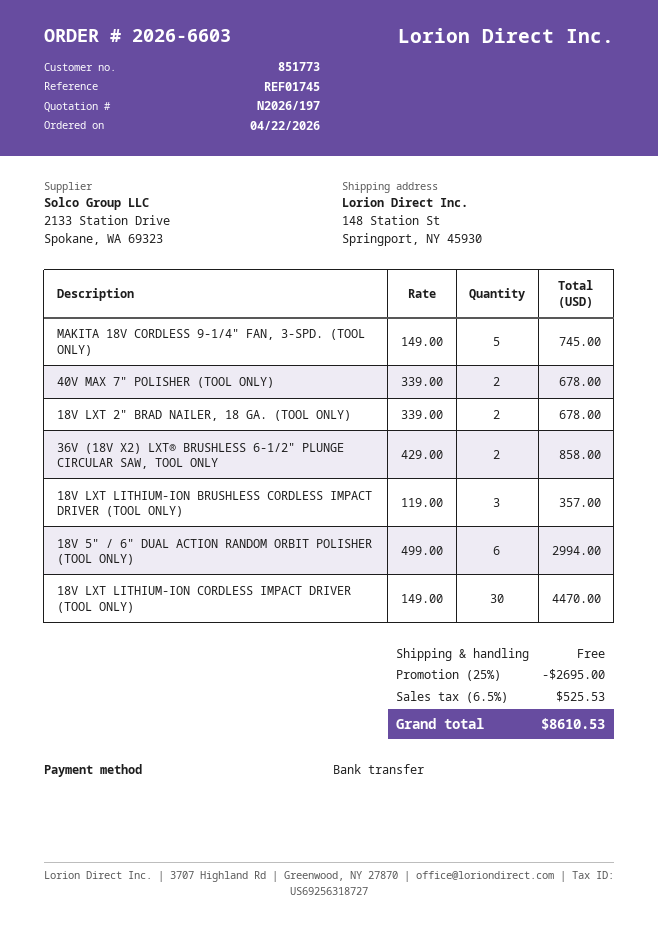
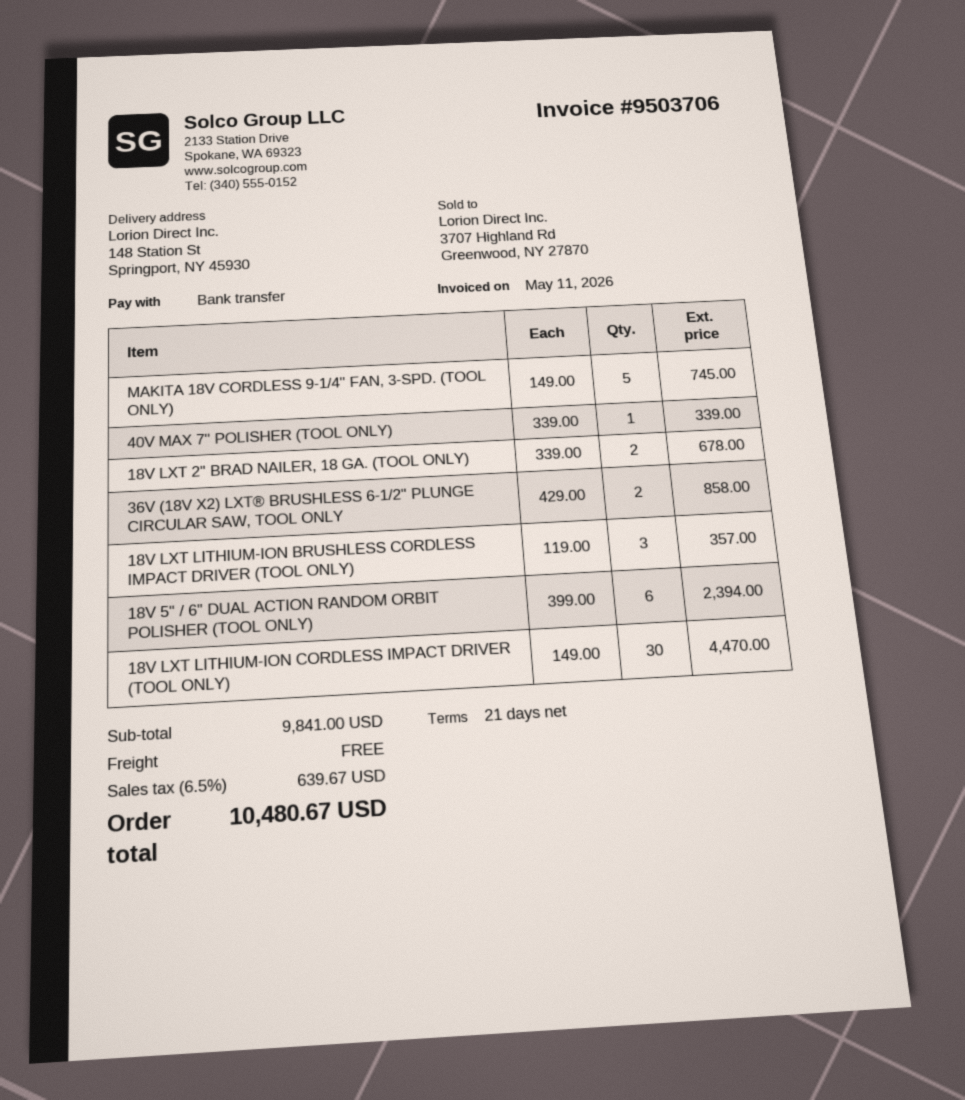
40V MAX 7" POLISHER (TOOL ONLY): 2 x 339.00 = 678.00 -> 1 x 339.00 = 339.00
18V 5" / 6" DUAL ACTION RANDOM ORBIT POLISHER (TOOL ONLY): 6 x 499.00 = 2994.00 -> 6 x 399.00 = 2394.00
discount: 25% = 2695.00 -> none
tax: 6.5% = 525.53 -> 6.5% = 639.67
total: 8610.53 -> 10480.67

